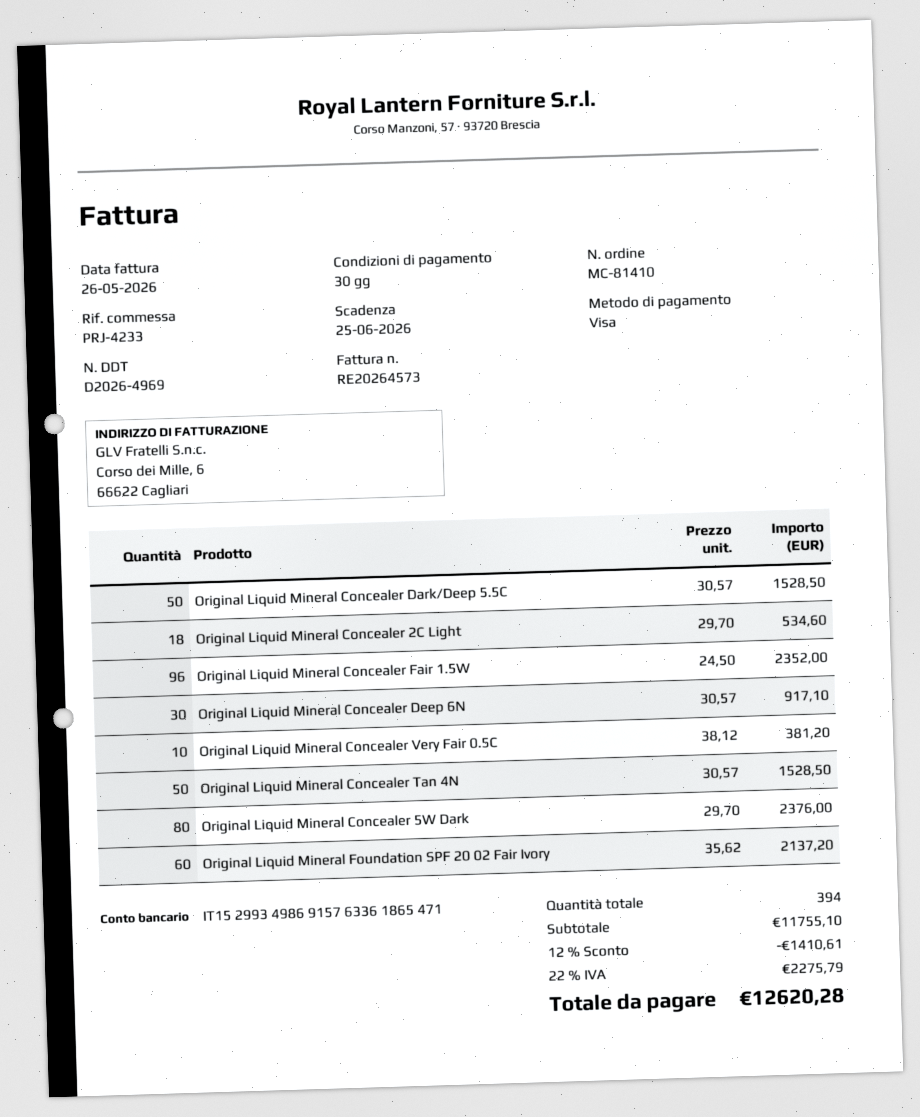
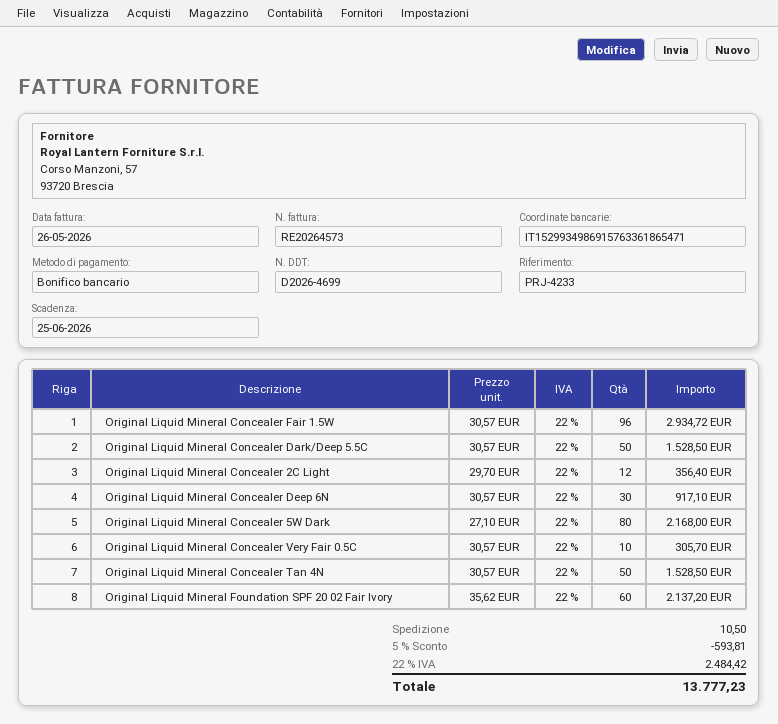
delivery note number: D2026-4969 -> D2026-4699
payment method: Visa -> bank transfer
Original Liquid Mineral Concealer 2C Light: 18 x 29.70 = 534.60 -> 12 x 29.70 = 356.40
Original Liquid Mineral Concealer Fair 1.5W: 96 x 24.50 = 2352.00 -> 96 x 30.57 = 2934.72
Original Liquid Mineral Concealer Very Fair 0.5C: 10 x 38.12 = 381.20 -> 10 x 30.57 = 305.70
Original Liquid Mineral Concealer 5W Dark: 80 x 29.70 = 2376.00 -> 80 x 27.10 = 2168.00
discount: 12% = 1410.61 -> 5% = 593.81
shipping: none -> 10.50
tax: 22% = 2275.79 -> 22% = 2484.42
total: 12620.28 -> 13777.23

